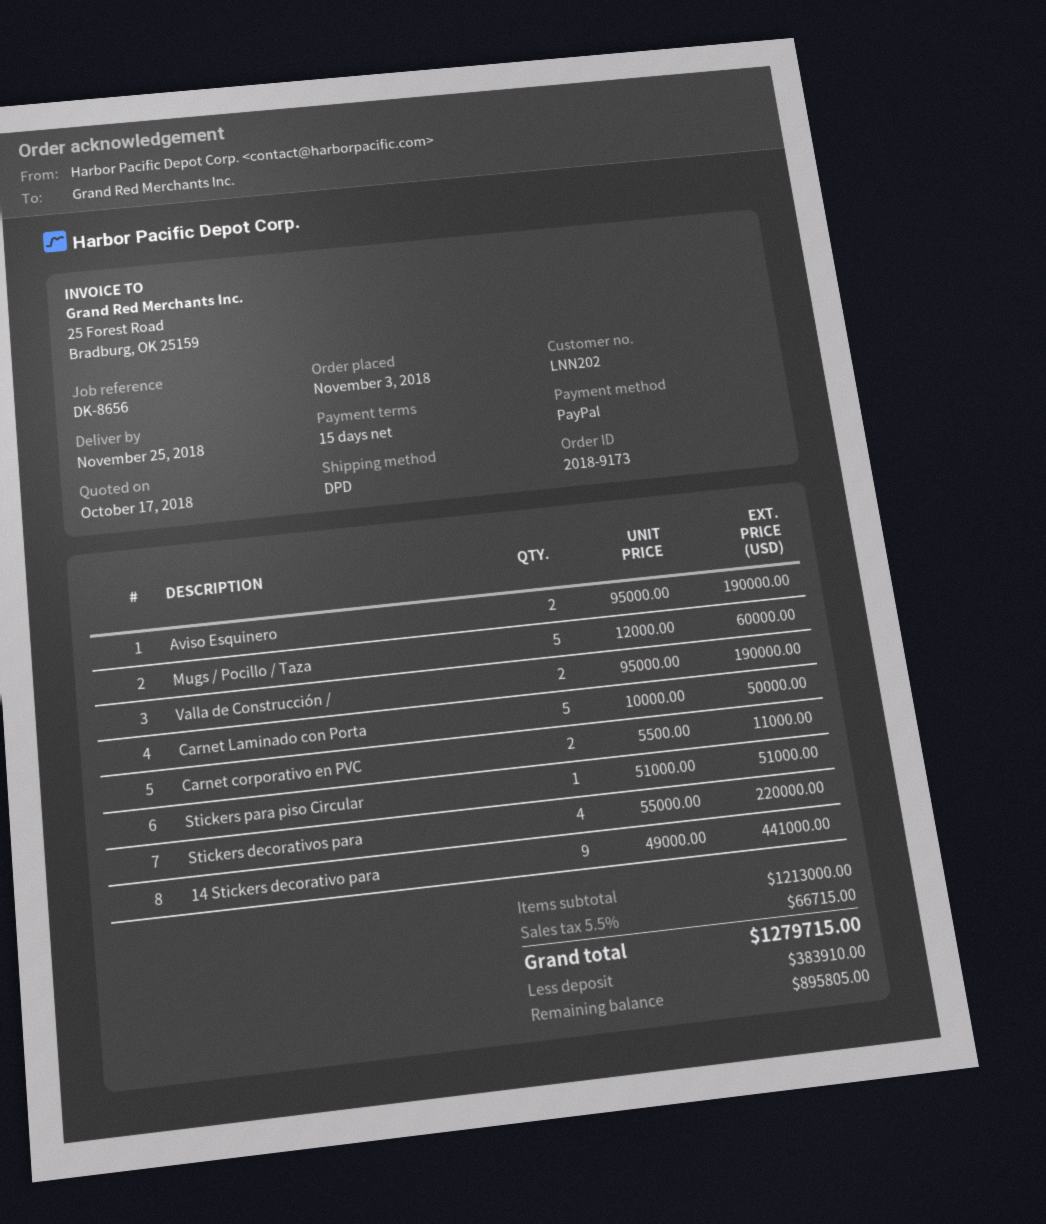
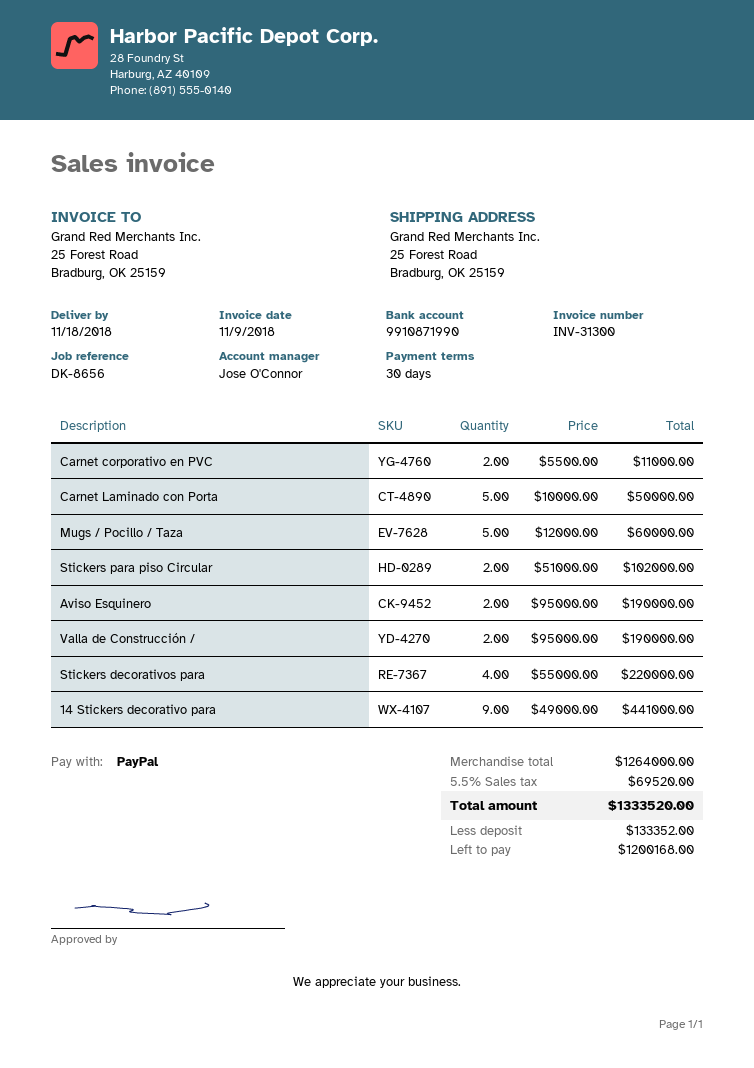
delivery date: 2018-11-25 -> 2018-11-18
payment terms: 15 days -> 30 days
Stickers para piso Circular: 1 x 51000.00 = 51000.00 -> 2 x 51000.00 = 102000.00
subtotal: 1213000.00 -> 1264000.00
tax: 5.5% = 66715.00 -> 5.5% = 69520.00
total: 1279715.00 -> 1333520.00
deposit: 383910.00 -> 133352.00
balance: 895805.00 -> 1200168.00

